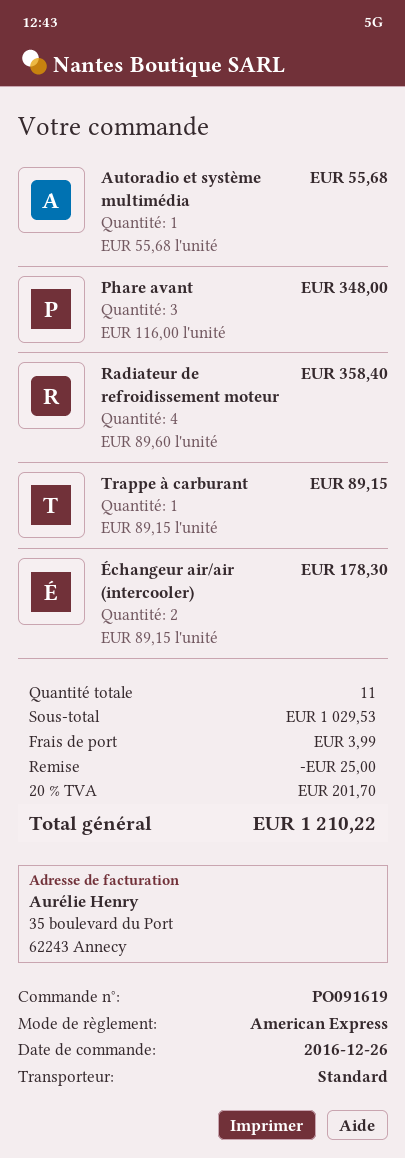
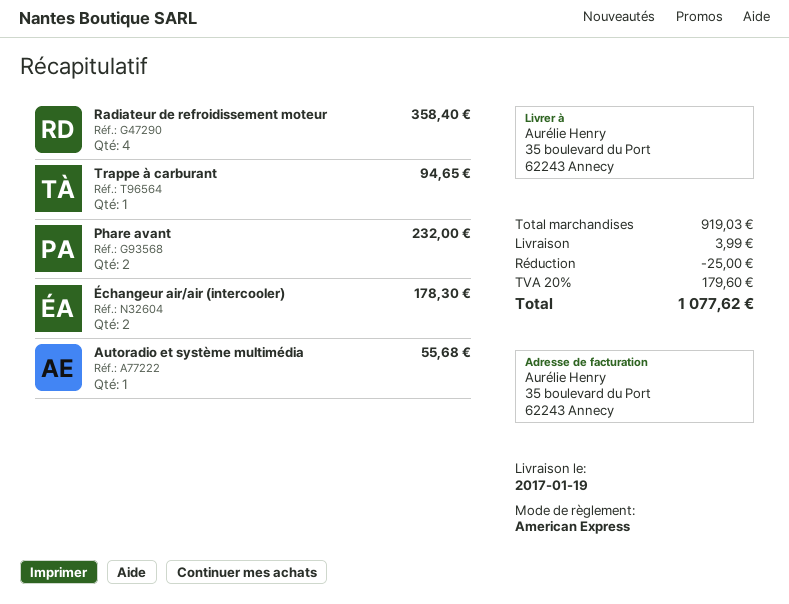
Phare avant: 3 for 348.00 -> 2 for 232.00
Trappe à carburant: 1 for 89.15 -> 1 for 94.65
subtotal: 1029.53 -> 919.03
tax: 20% = 201.70 -> 20% = 179.60
total: 1210.22 -> 1077.62

